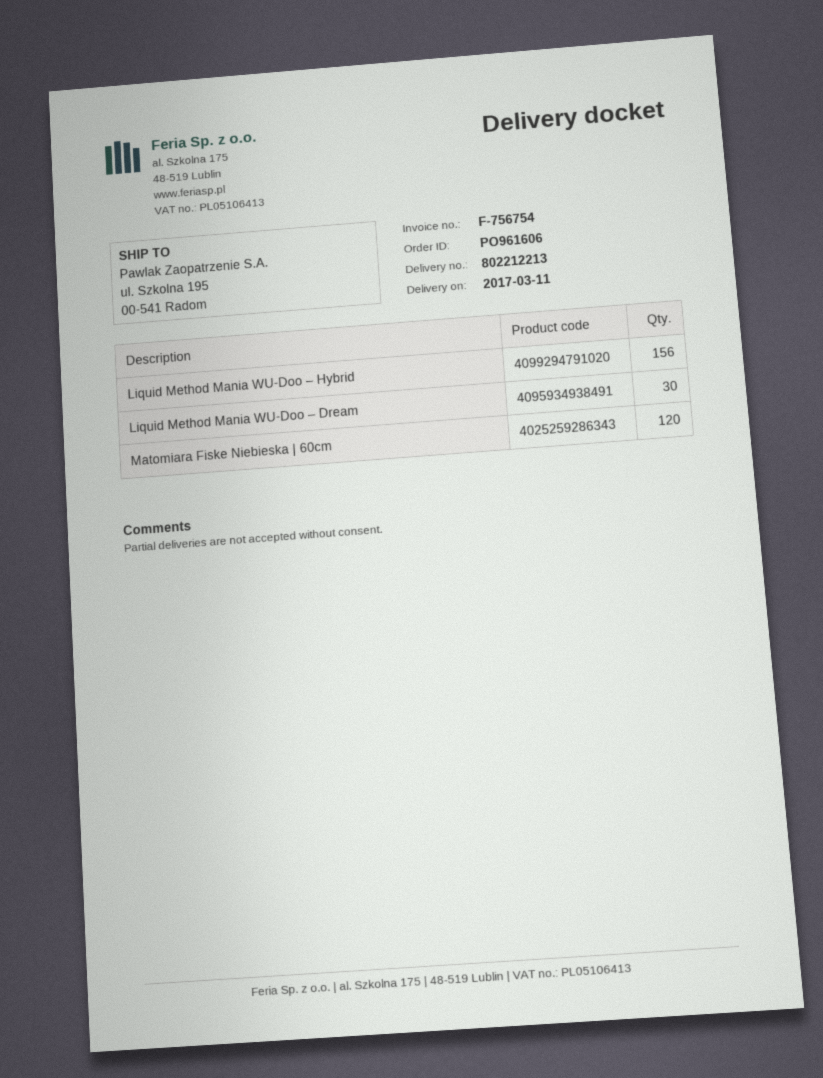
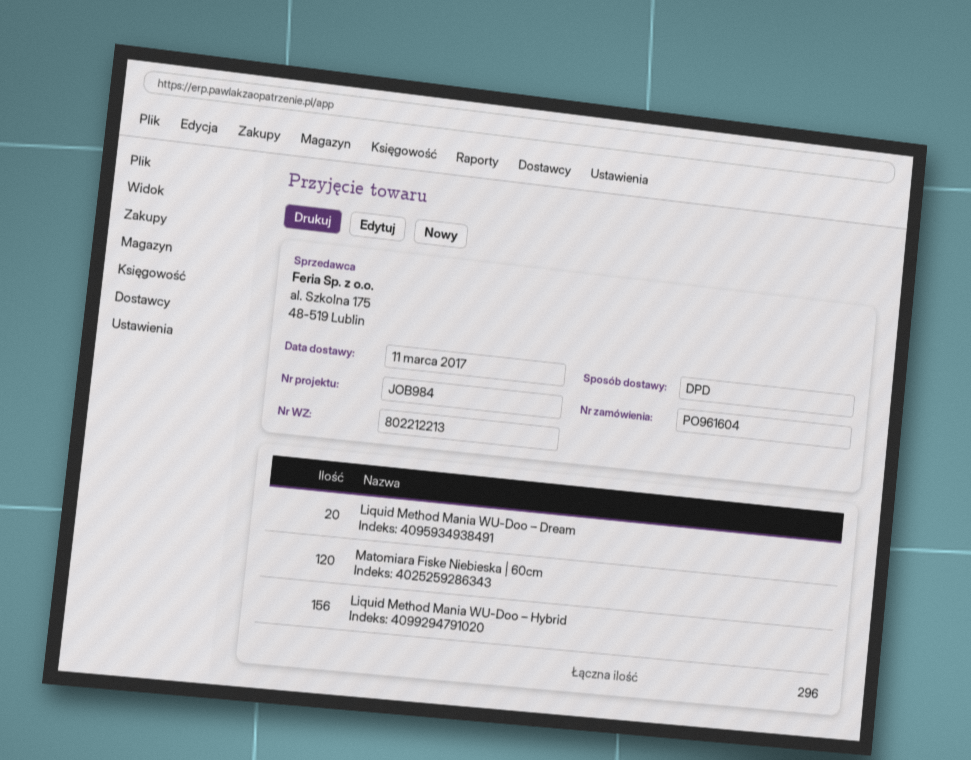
order number: PO961606 -> PO961604
Liquid Method Mania WU-Doo – Dream: 30 -> 20

